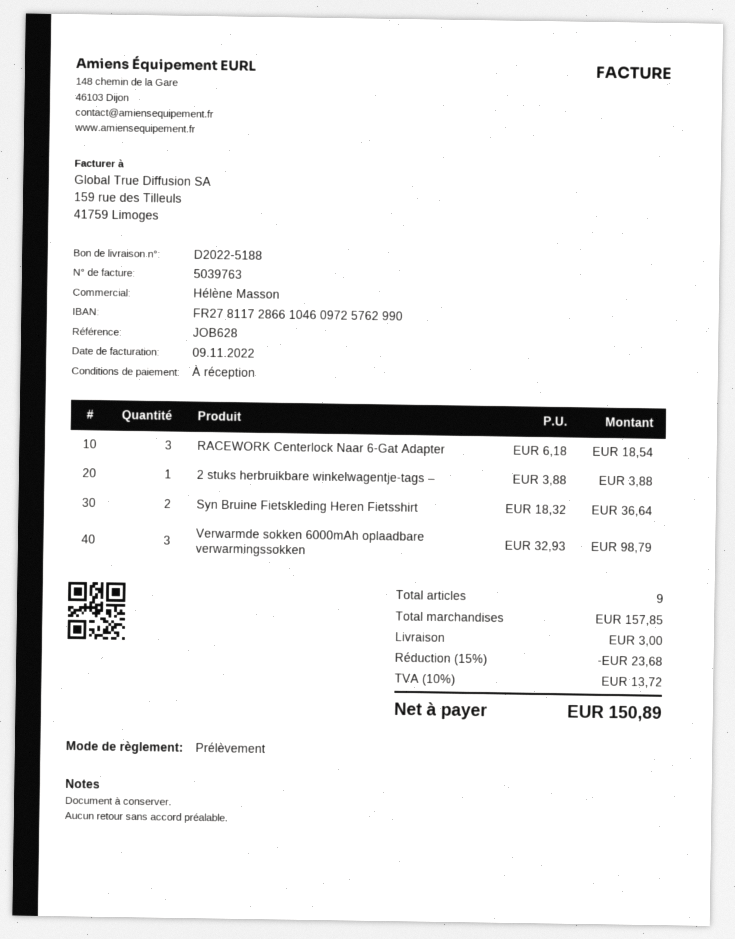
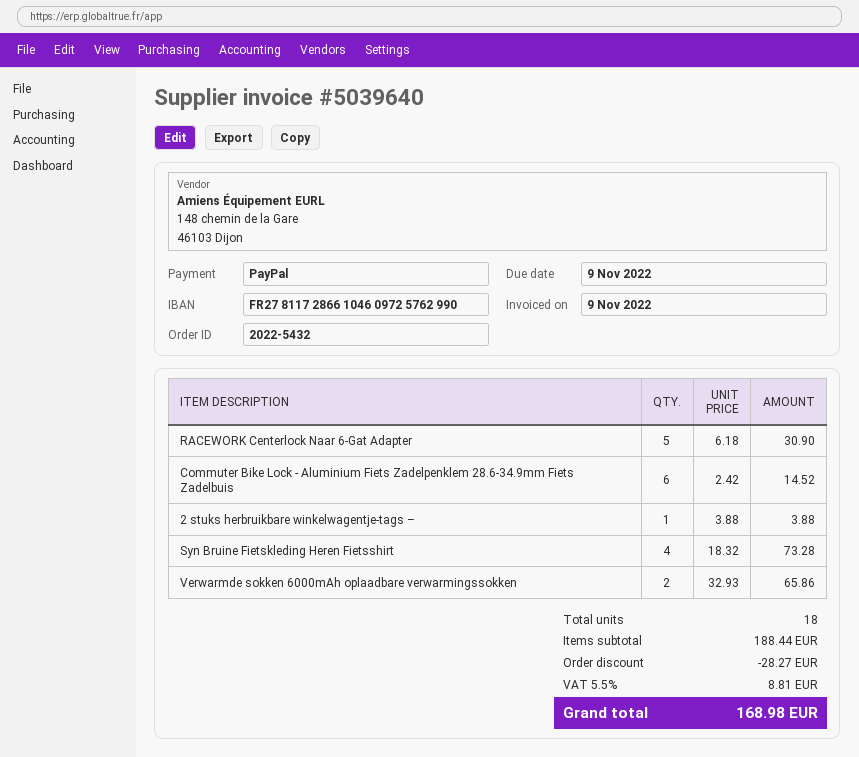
invoice number: 5039763 -> 5039640
payment method: direct debit -> PayPal
RACEWORK Centerlock Naar 6-Gat Adapter: 3 x 6.18 = 18.54 -> 5 x 6.18 = 30.90
Syn Bruine Fietskleding Heren Fietsshirt: 2 x 18.32 = 36.64 -> 4 x 18.32 = 73.28
Verwarmde sokken 6000mAh oplaadbare verwarmingssokken: 3 x 32.93 = 98.79 -> 2 x 32.93 = 65.86
Commuter Bike Lock - Aluminium Fiets Zadelpenklem 28.6-34.9mm Fiets Zadelbuis: none -> 6 x 2.42 = 14.52
total quantity: 9 -> 18
subtotal: 157.85 -> 188.44
discount: 23.68 -> 28.27
shipping: 3.00 -> none
tax: 10% = 13.72 -> 5.5% = 8.81
total: 150.89 -> 168.98

